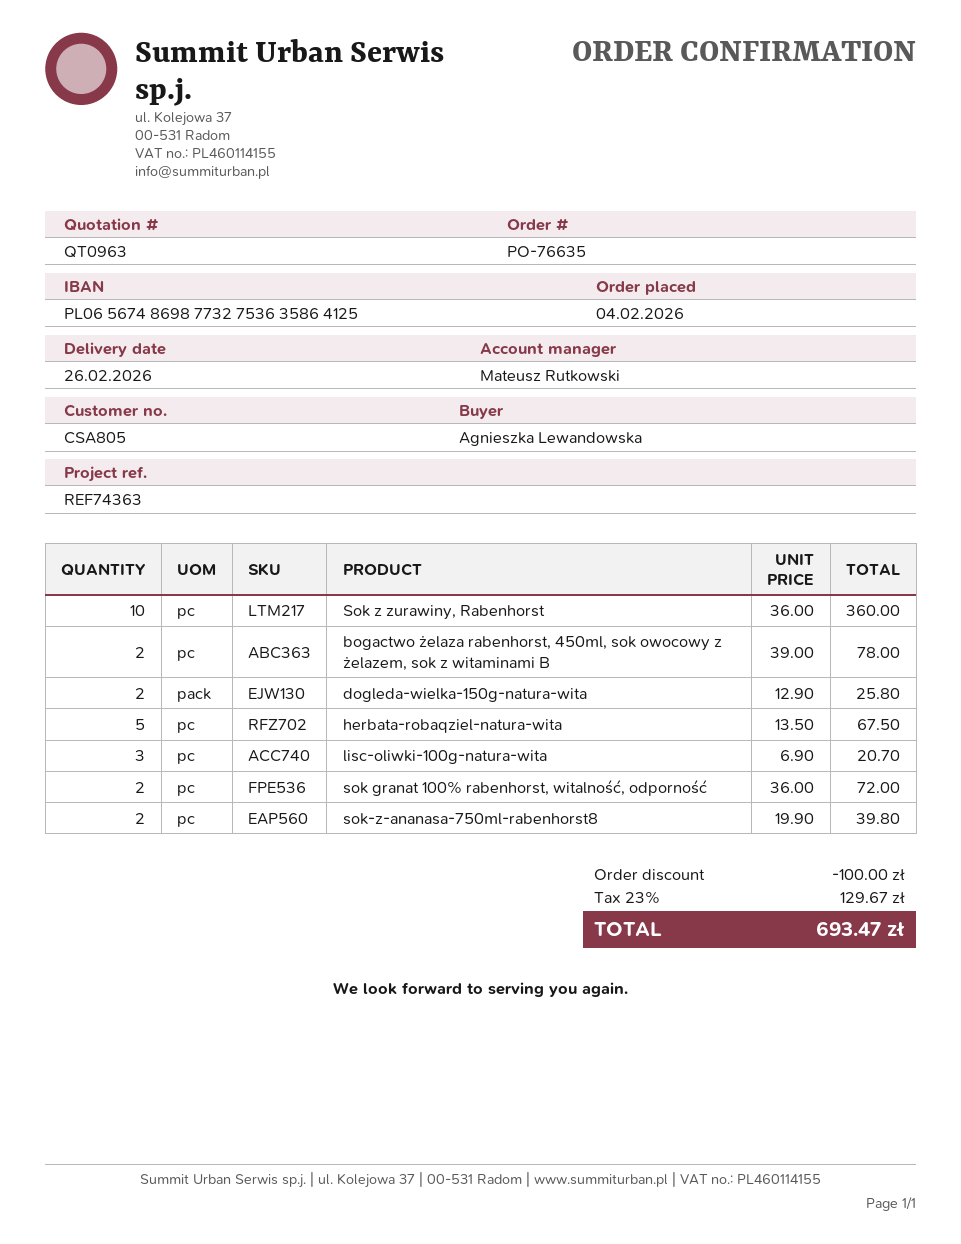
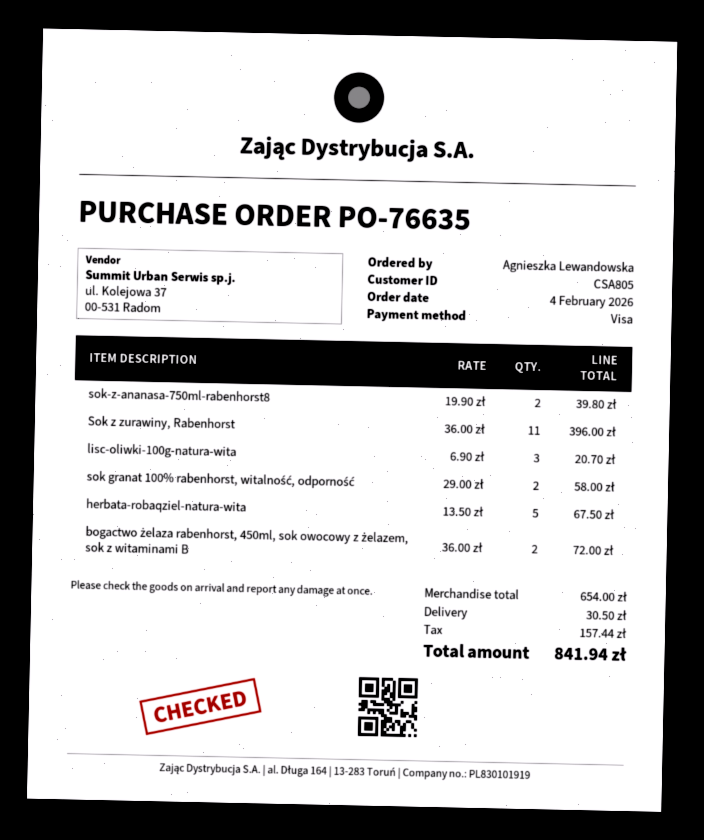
Sok z zurawiny, Rabenhorst: 10 x 36.00 = 360.00 -> 11 x 36.00 = 396.00
bogactwo żelaza rabenhorst, 450ml, sok owocowy z żelazem, sok z witaminami B: 2 x 39.00 = 78.00 -> 2 x 36.00 = 72.00
dogleda-wielka-150g-natura-wita: 2 x 12.90 = 25.80 -> none
sok granat 100% rabenhorst, witalność, odporność: 2 x 36.00 = 72.00 -> 2 x 29.00 = 58.00
discount: 100.00 -> none
shipping: none -> 30.50
tax: 129.67 -> 157.44
total: 693.47 -> 841.94

